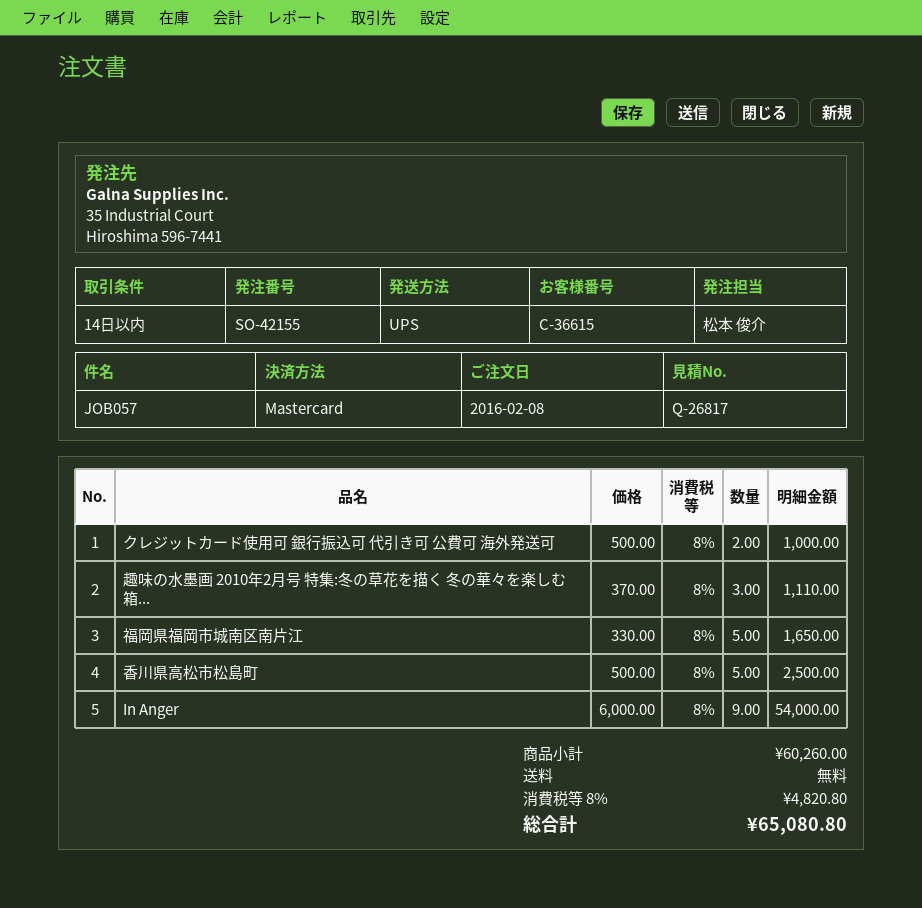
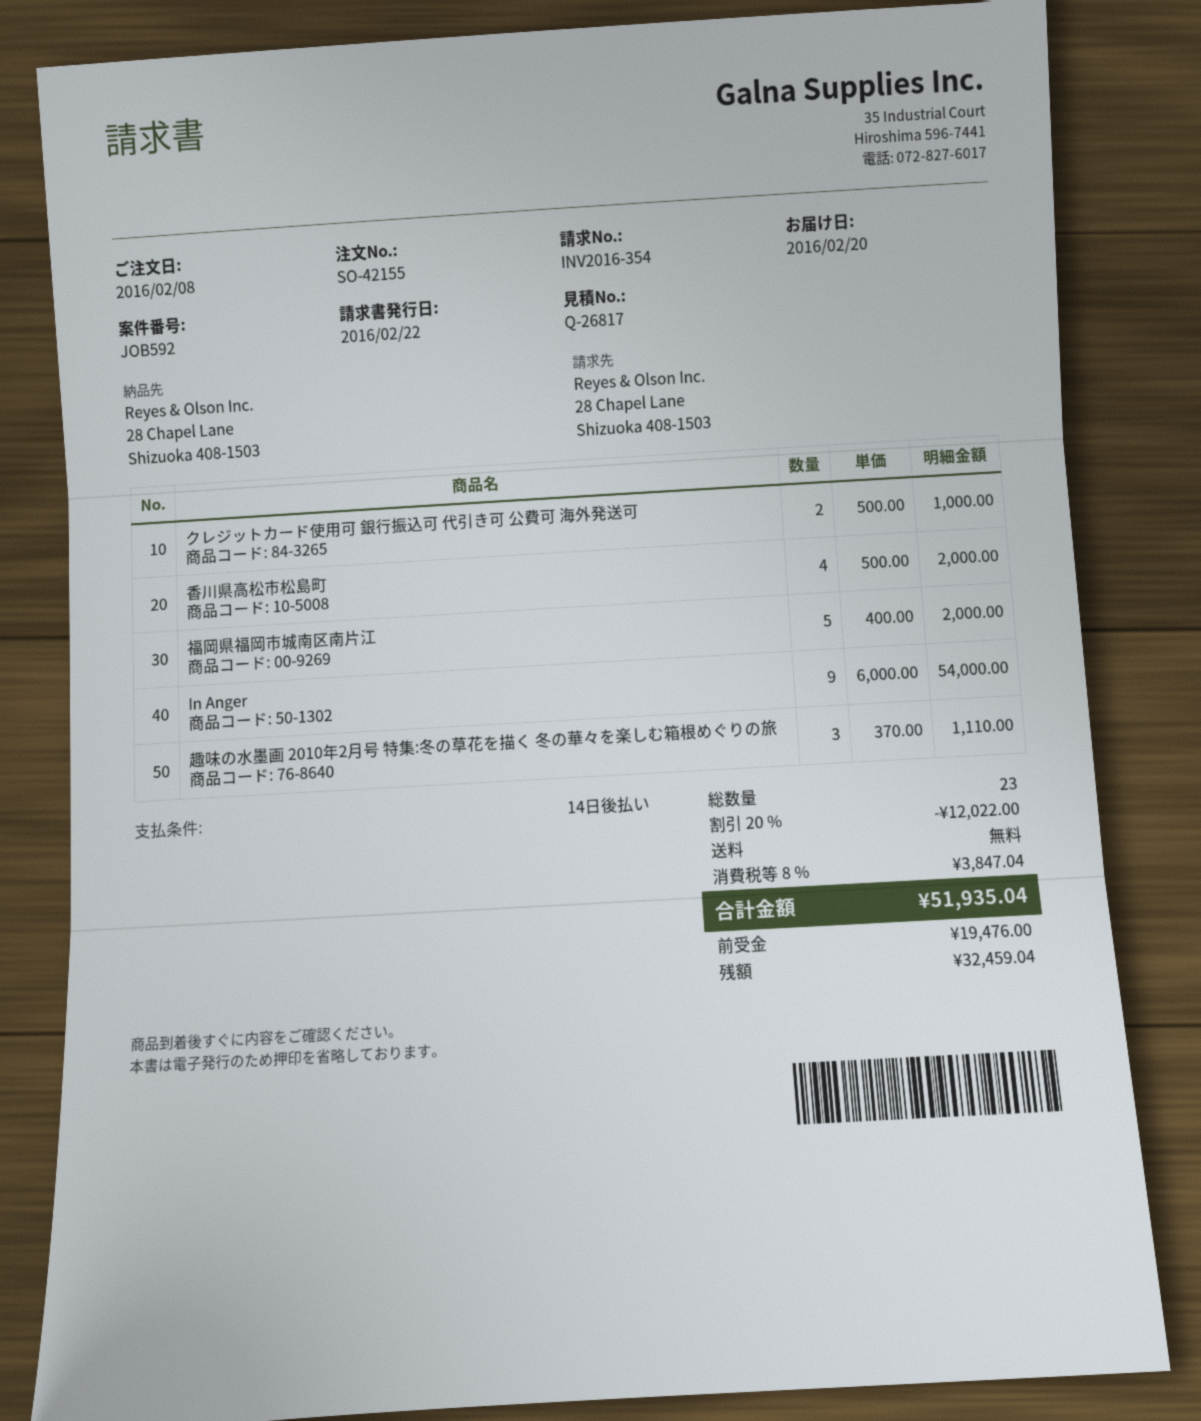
reference: JOB057 -> JOB592
福岡県福岡市城南区南片江: 5 x 330.00 = 1650.00 -> 5 x 400.00 = 2000.00
香川県高松市松島町: 5 x 500.00 = 2500.00 -> 4 x 500.00 = 2000.00
discount: none -> 20% = 12022.00
tax: 8% = 4820.80 -> 8% = 3847.04
total: 65080.80 -> 51935.04

